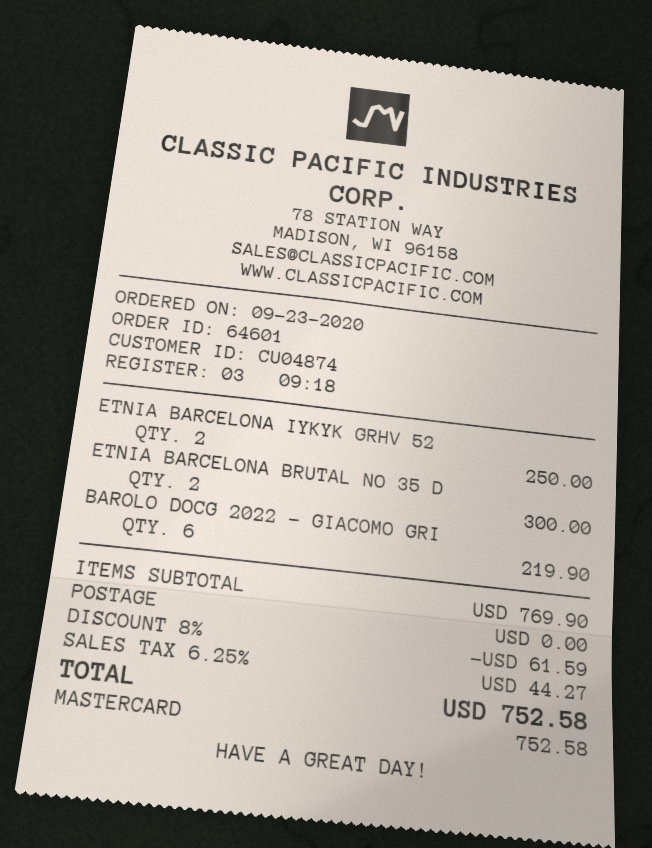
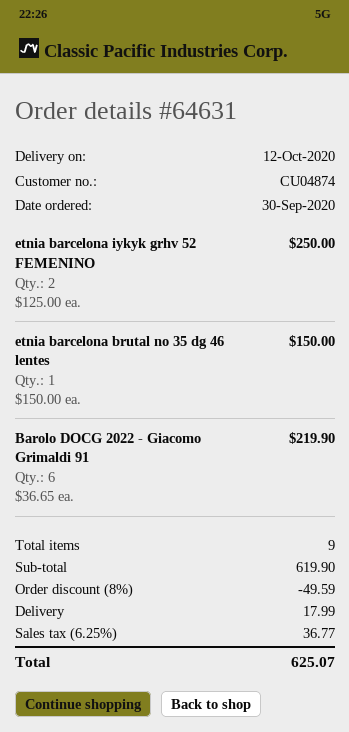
order number: 64601 -> 64631
order date: 2020-09-23 -> 2020-09-30
ETNIA BARCELONA BRUTAL NO 35 D: 2 for 300.00 -> 1 for 150.00
subtotal: 769.90 -> 619.90
discount: 8% = 61.59 -> 8% = 49.59
shipping: 0.00 -> 17.99
tax: 6.25% = 44.27 -> 6.25% = 36.77
total: 752.58 -> 625.07

